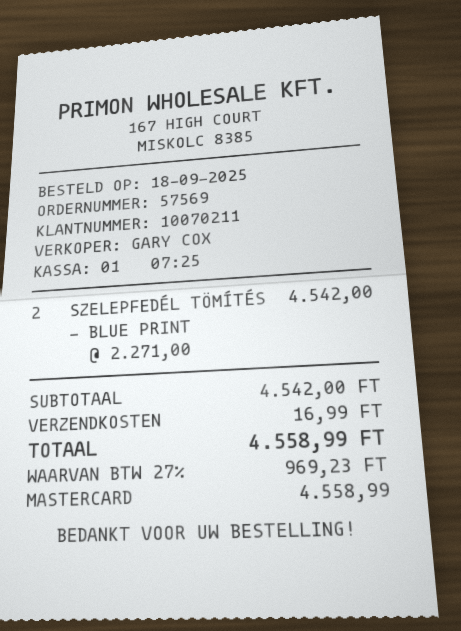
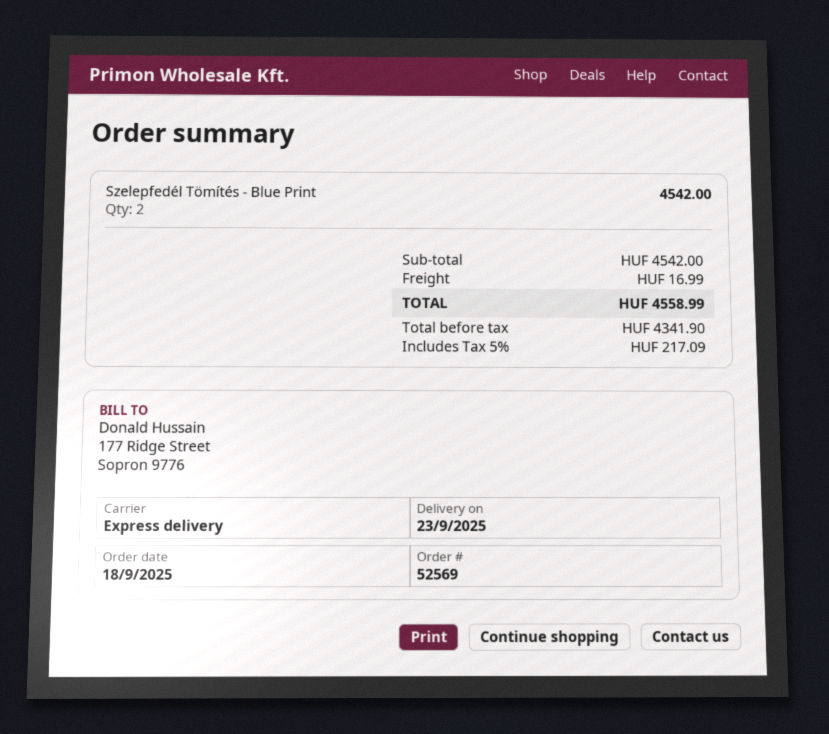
order number: 57569 -> 52569
tax: 27% = 969.23 -> 5% = 217.09

